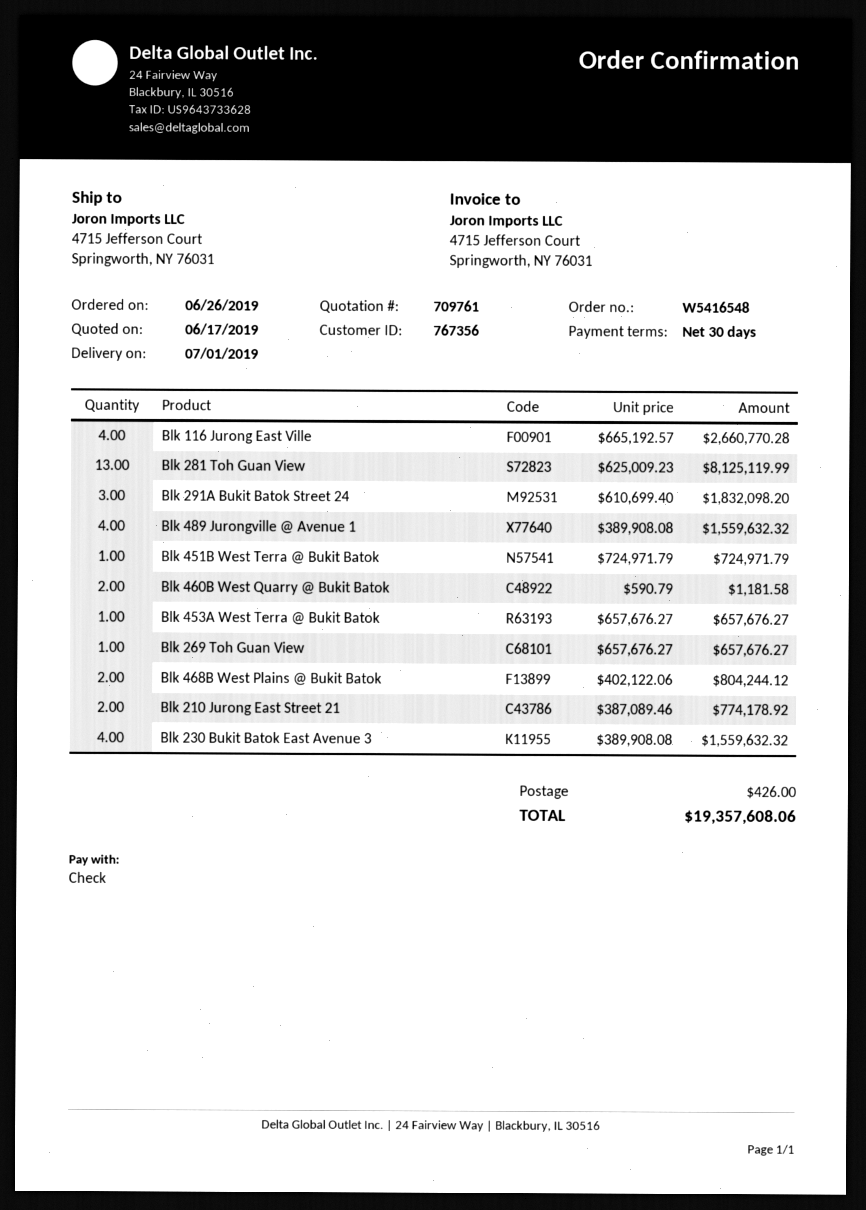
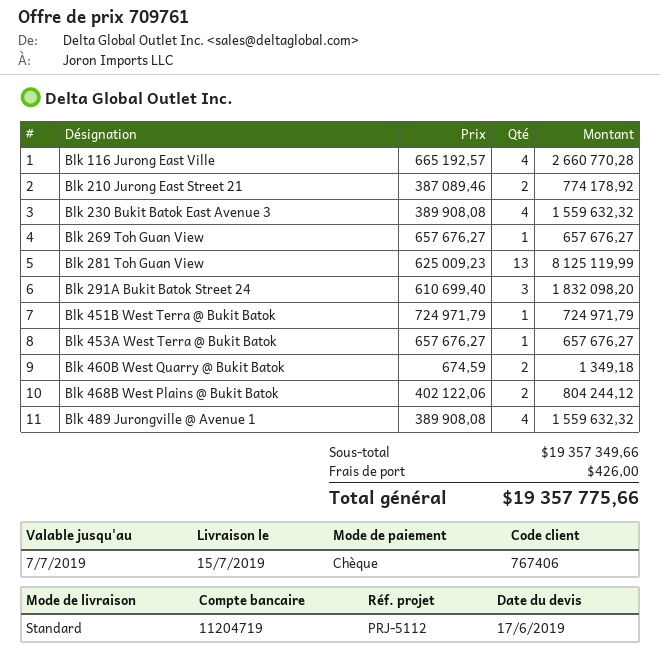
delivery date: 2019-07-01 -> 2019-07-15
customer number: 767356 -> 767406
Blk 460B West Quarry @ Bukit Batok: 2 x 590.79 = 1181.58 -> 2 x 674.59 = 1349.18
total: 19357608.06 -> 19357775.66

